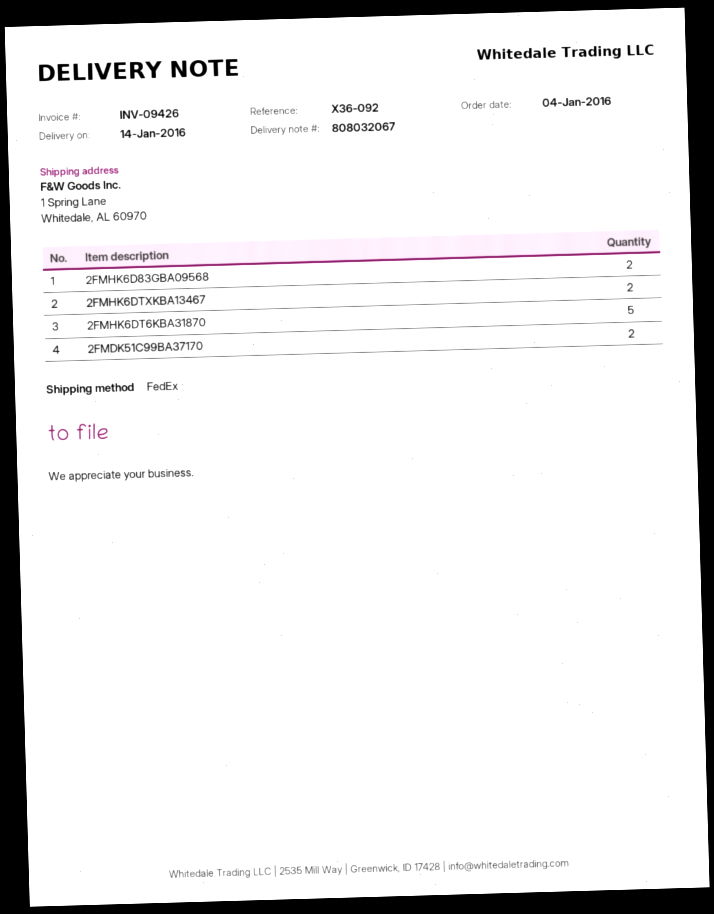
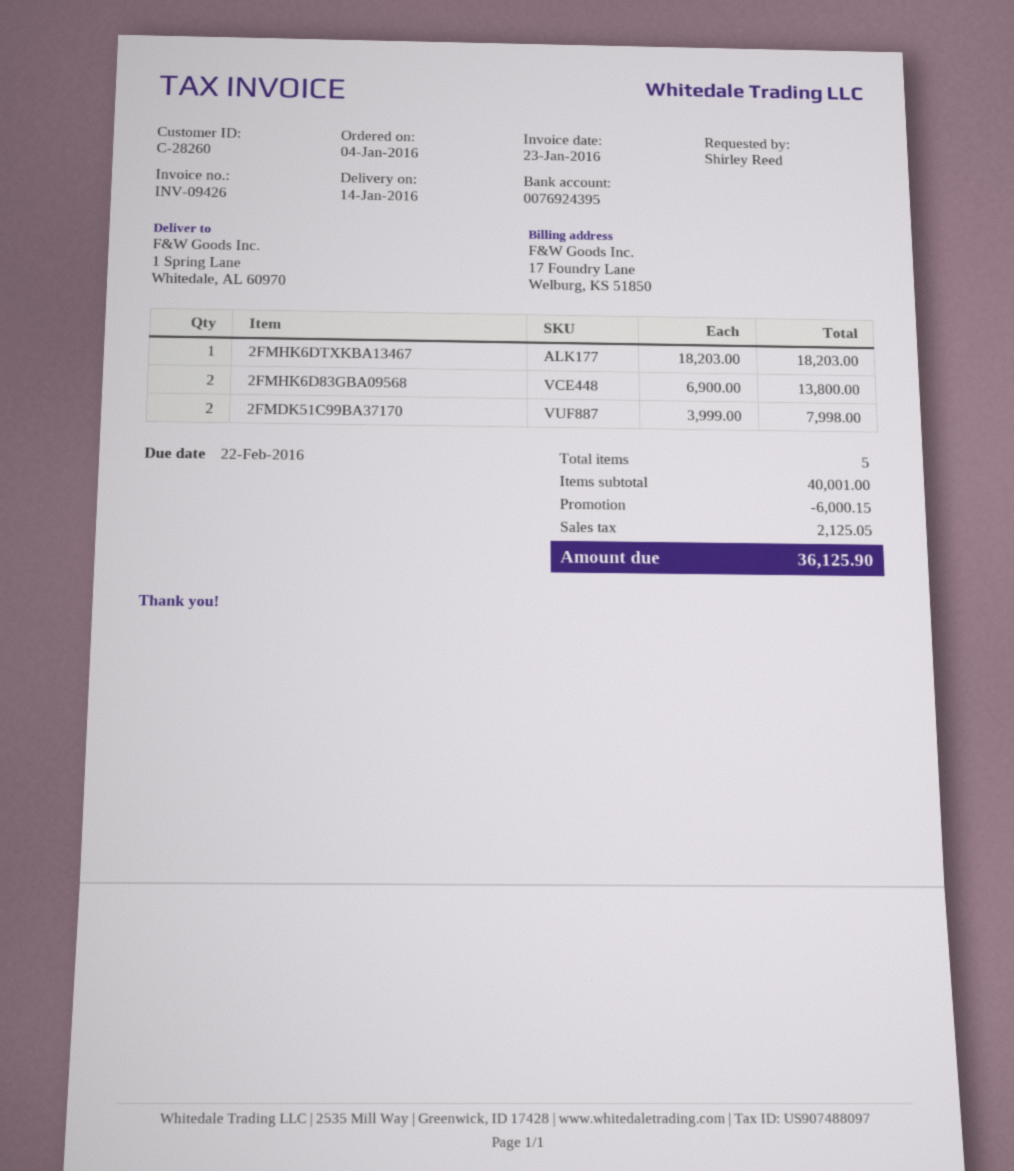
2FMHK6DTXKBA13467: 2 -> 1
2FMHK6DT6KBA31870: 5 -> none

